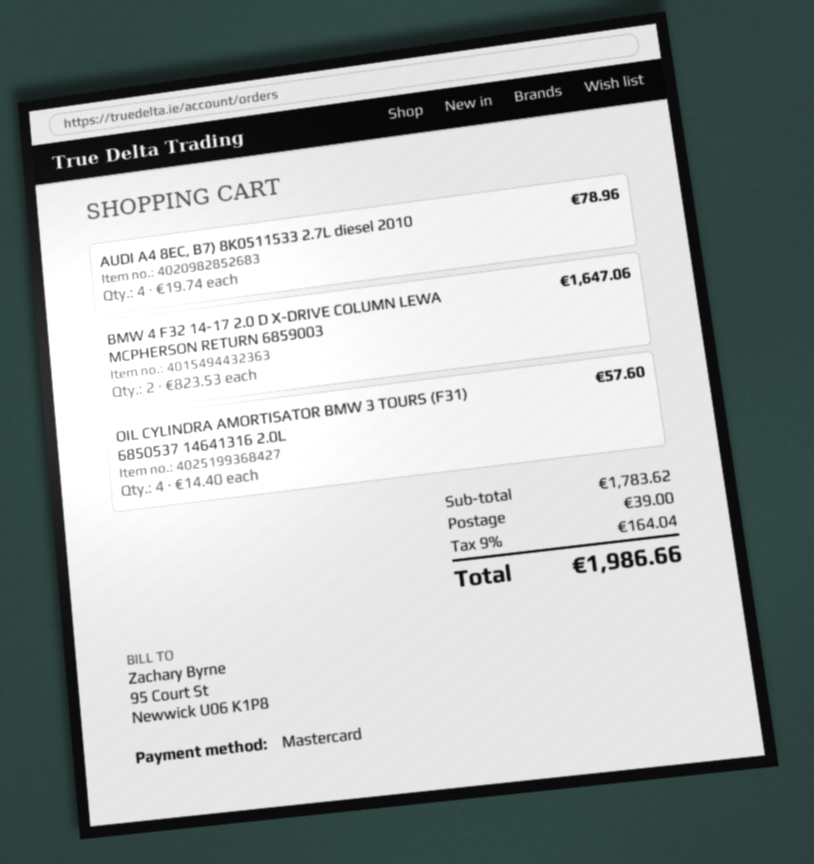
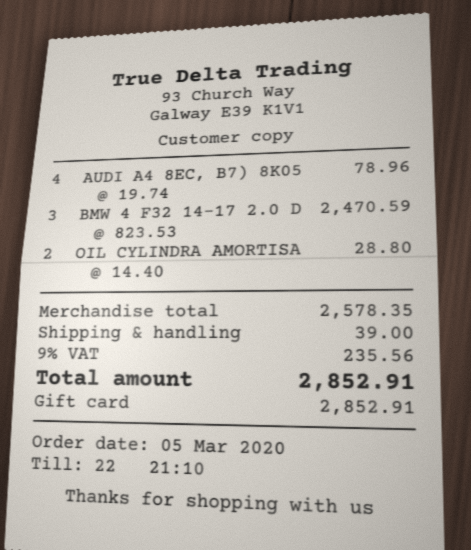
payment method: Mastercard -> gift card
BMW 4 F32 14-17 2.0 D X-DRIVE COLUMN LEWA MCPHERSON RETURN 6859003: 2 x 823.53 = 1647.06 -> 3 x 823.53 = 2470.59
OIL CYLINDRA AMORTISATOR BMW 3 TOURS (F31) 6850537 14641316 2.0L: 4 x 14.40 = 57.60 -> 2 x 14.40 = 28.80
subtotal: 1783.62 -> 2578.35
tax: 9% = 164.04 -> 9% = 235.56
total: 1986.66 -> 2852.91

